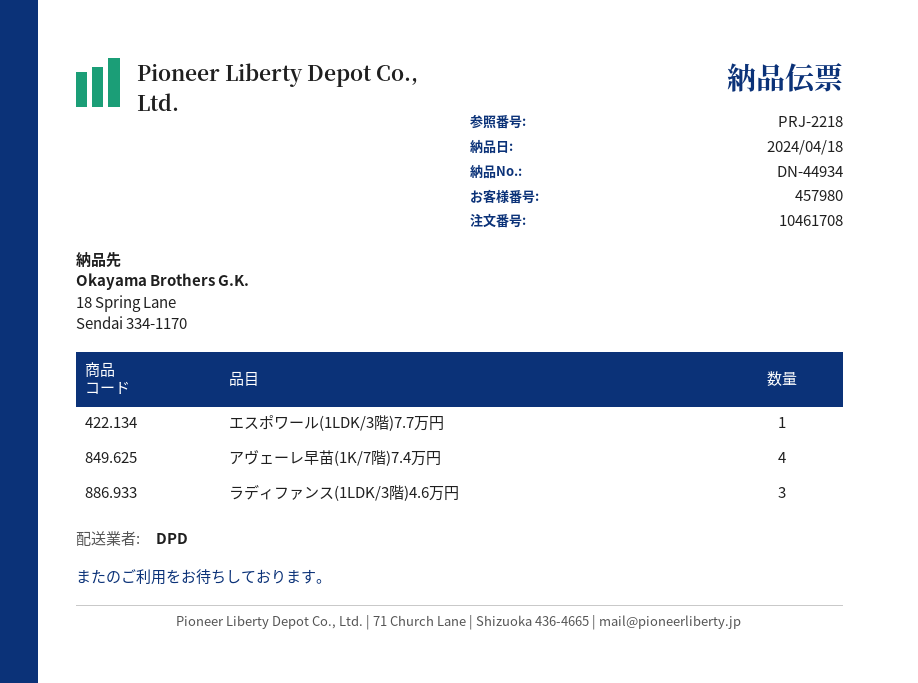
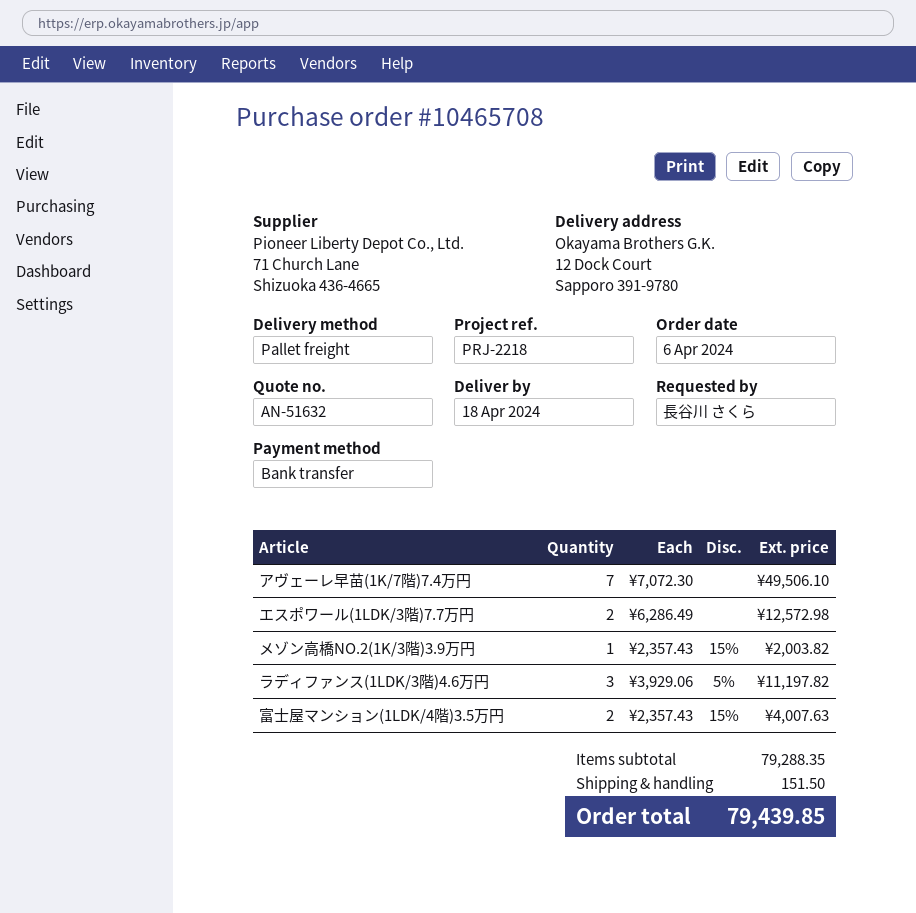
order number: 10461708 -> 10465708
shipping method: DPD -> pallet freight
ship to: 18 Spring Lane, Sendai 334-1170 -> 12 Dock Court, Sapporo 391-9780
エスポワール(1LDK/3階)7.7万円: 1 -> 2
アヴェーレ早苗(1K/7階)7.4万円: 4 -> 7
メゾン高橋NO.2(1K/3階)3.9万円: none -> 1
富士屋マンション(1LDK/4階)3.5万円: none -> 2

